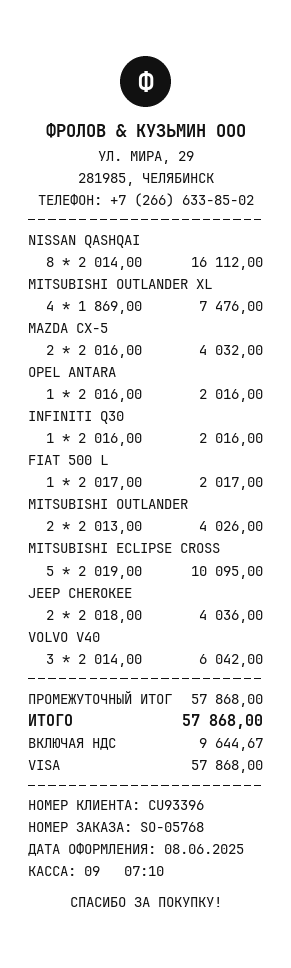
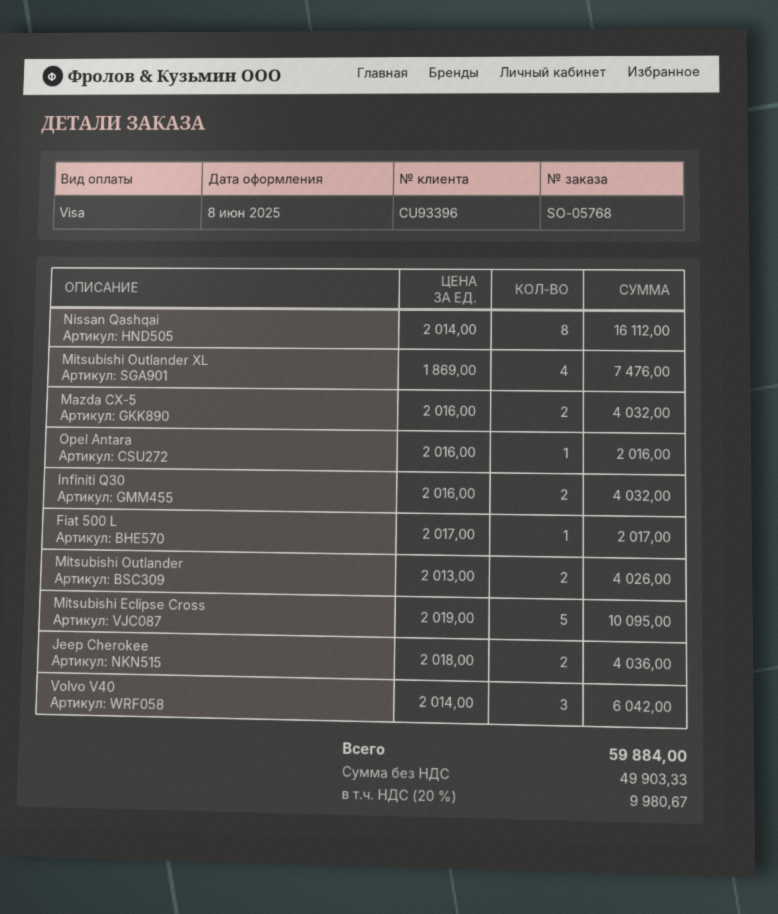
INFINITI Q30: 1 x 2016.00 = 2016.00 -> 2 x 2016.00 = 4032.00
tax: 9644.67 -> 9980.67
total: 57868.00 -> 59884.00

